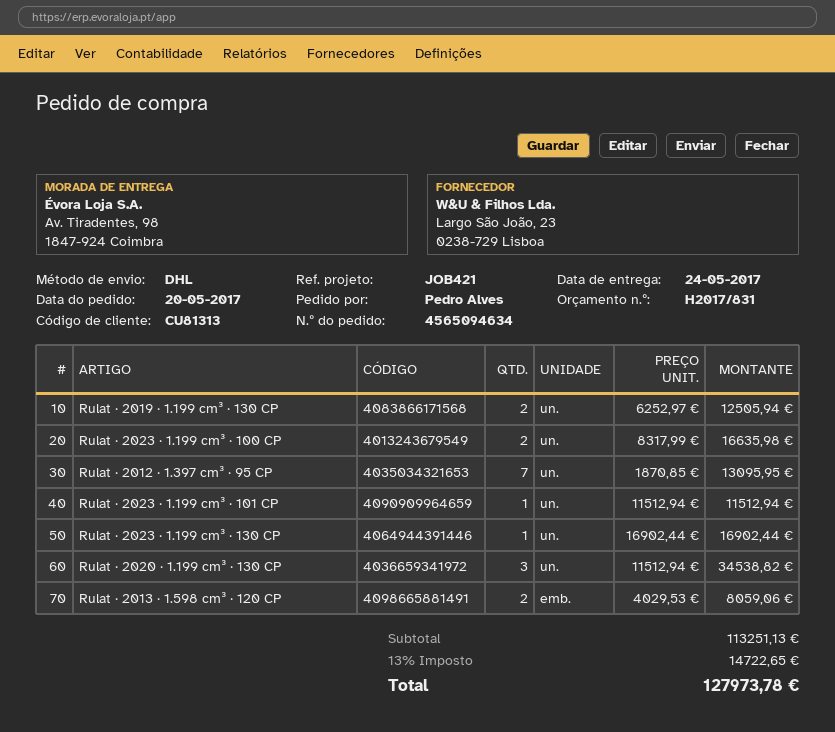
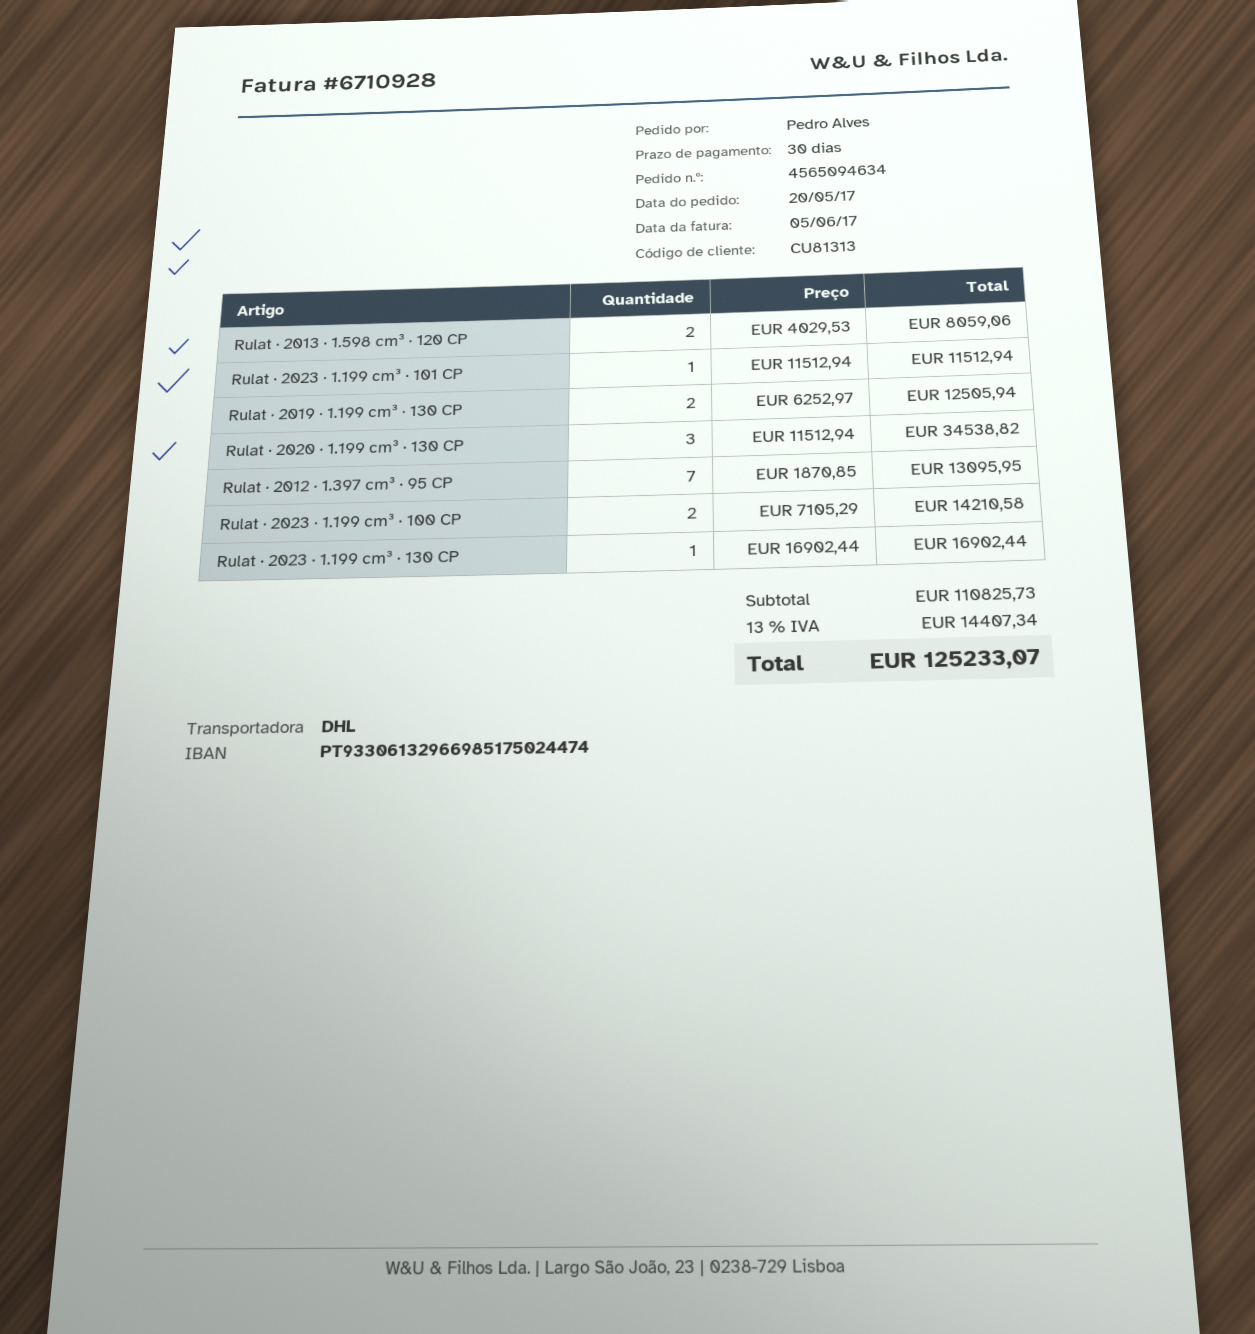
Rulat · 2023 · 1.199 cm³ · 100 CP: 2 x 8317.99 = 16635.98 -> 2 x 7105.29 = 14210.58
subtotal: 113251.13 -> 110825.73
tax: 13% = 14722.65 -> 13% = 14407.34
total: 127973.78 -> 125233.07

